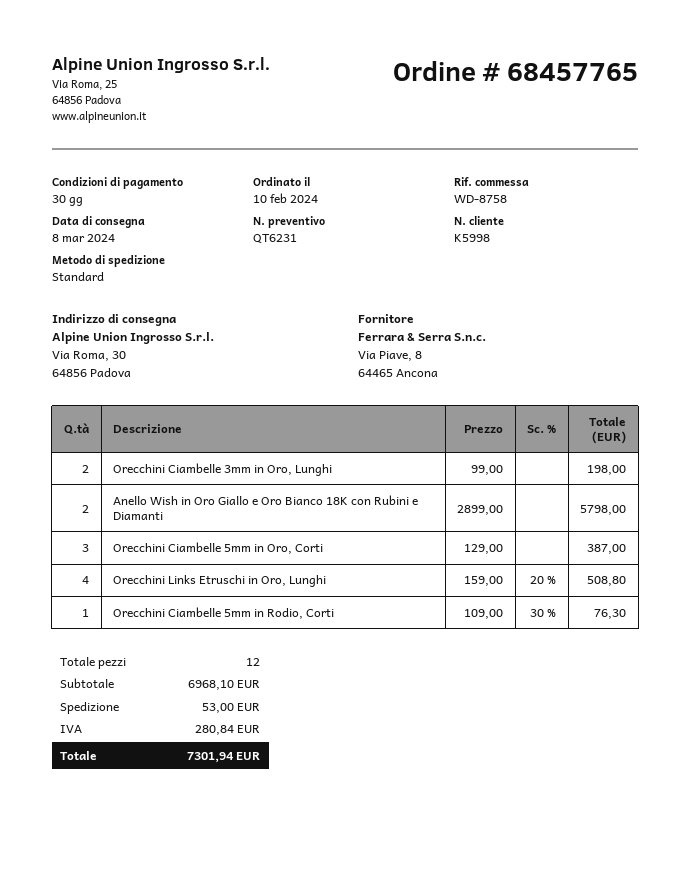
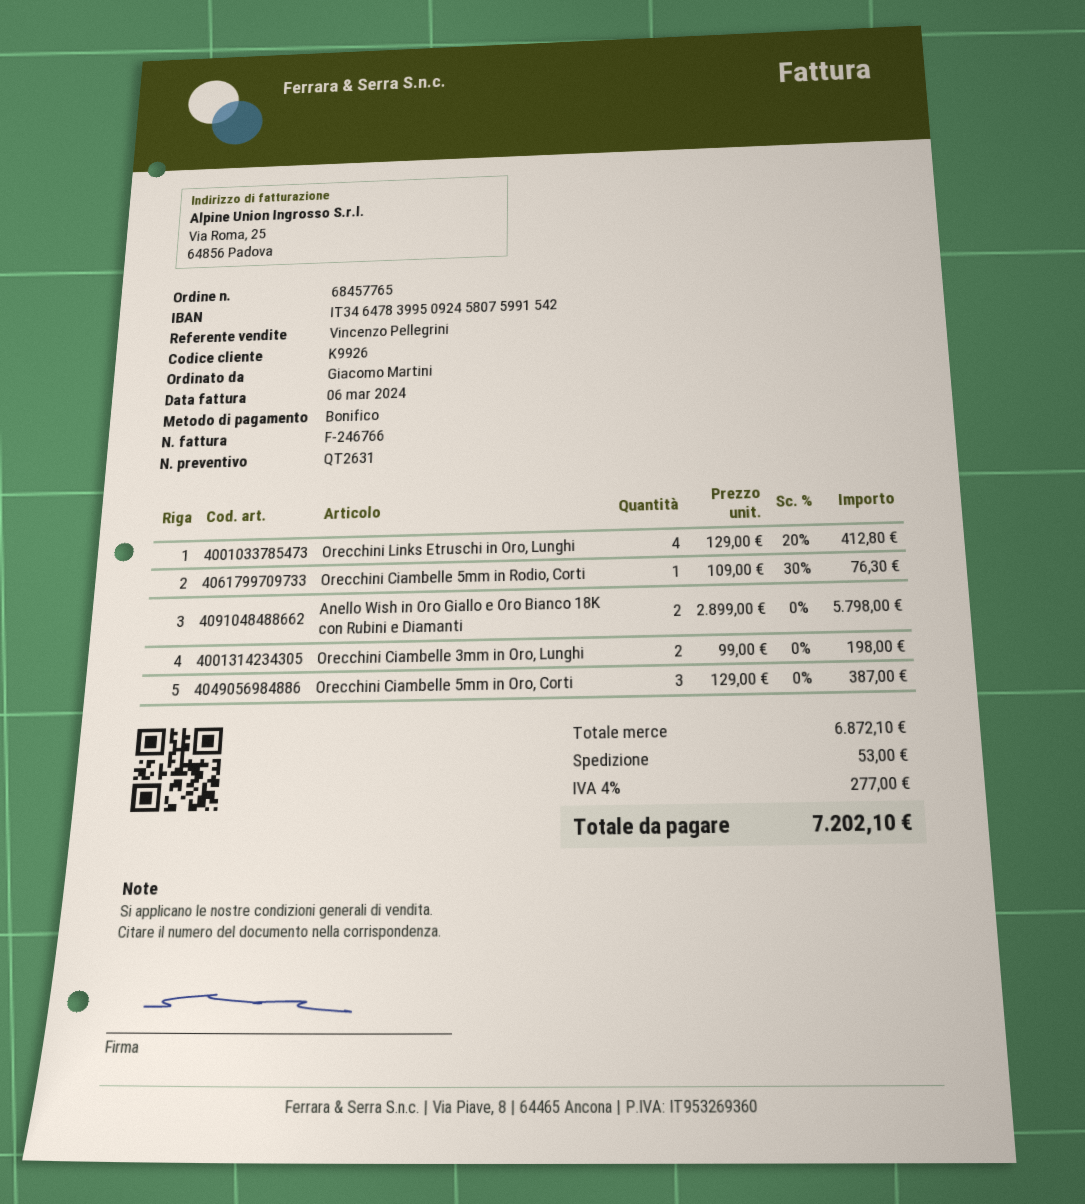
quote number: QT6231 -> QT2631
customer number: K5998 -> K9926
Orecchini Links Etruschi in Oro, Lunghi: 4 x 159.00 - 20% = 508.80 -> 4 x 129.00 - 20% = 412.80
subtotal: 6968.10 -> 6872.10
tax: 280.84 -> 277.00
total: 7301.94 -> 7202.10

